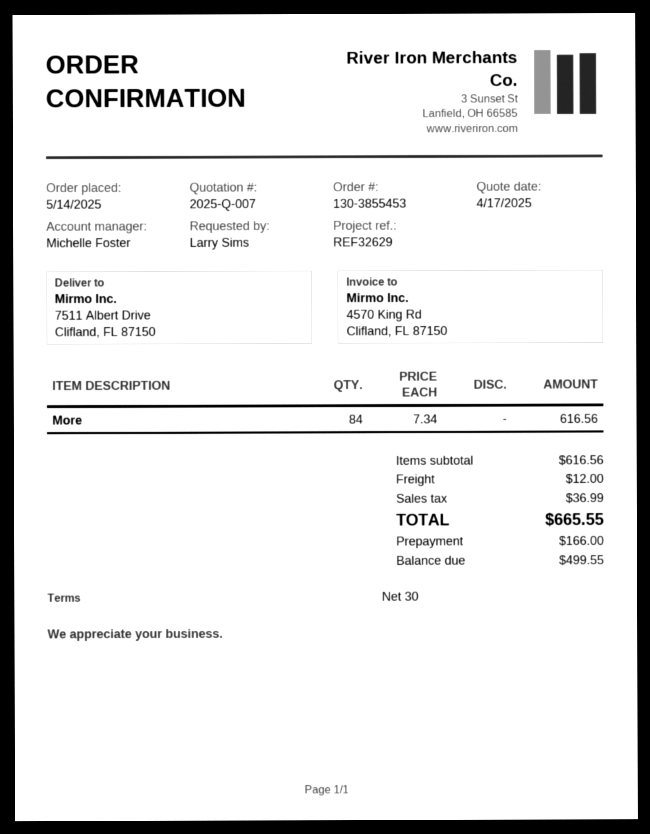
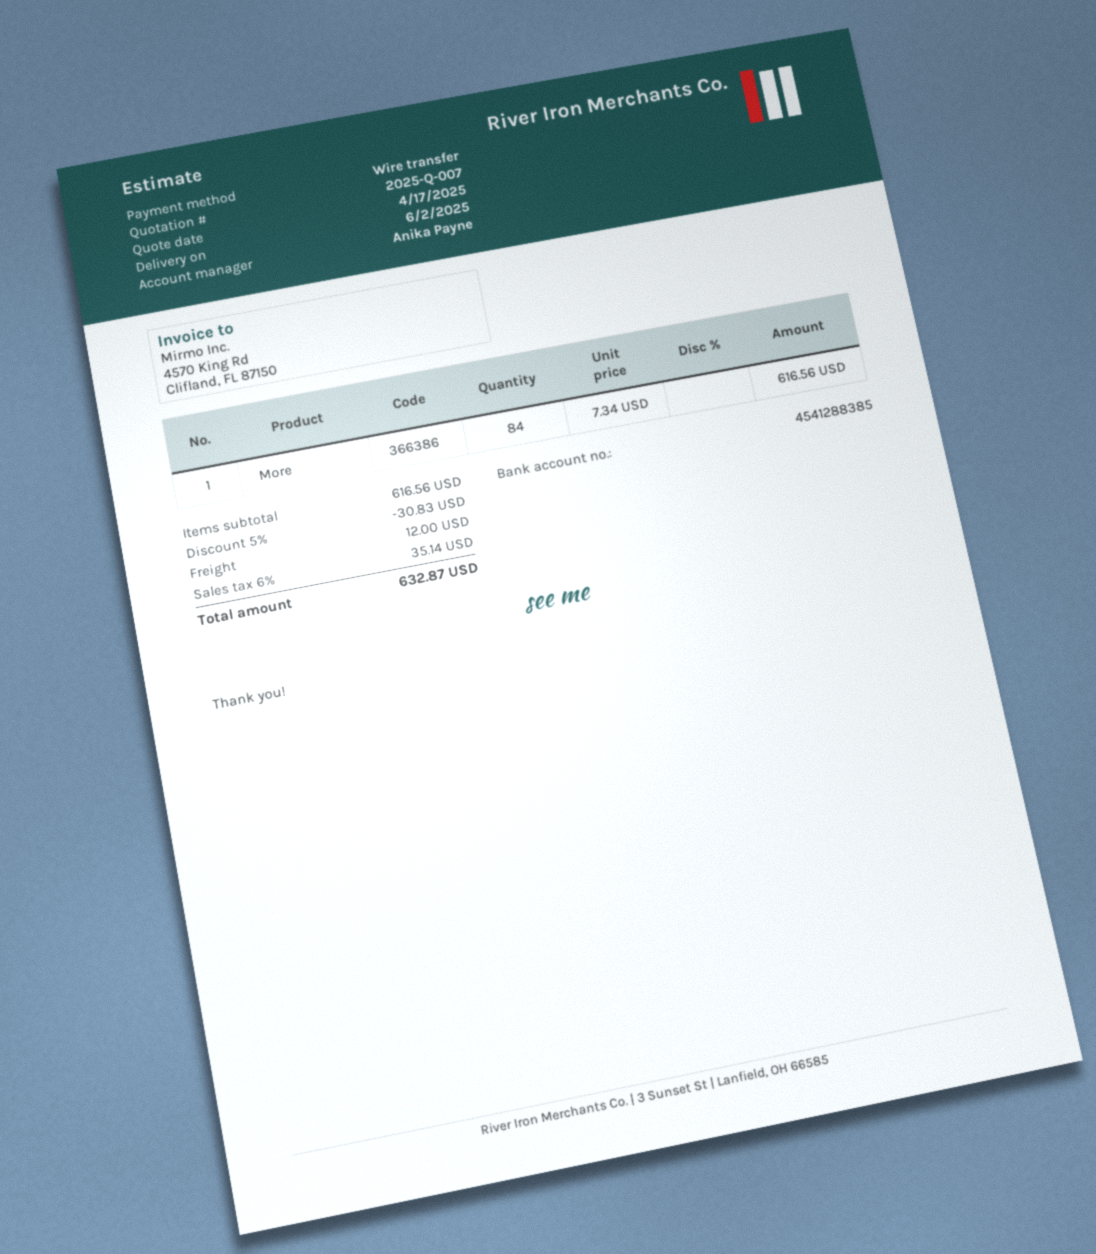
sales rep: Michelle Foster -> Anika Payne
discount: none -> 5% = 30.83
tax: 36.99 -> 35.14
total: 665.55 -> 632.87

